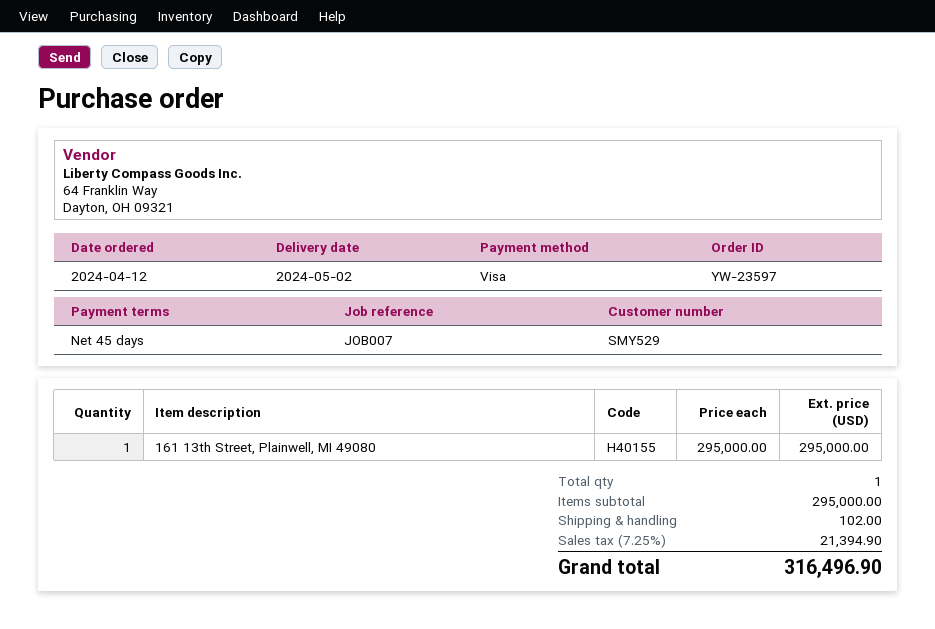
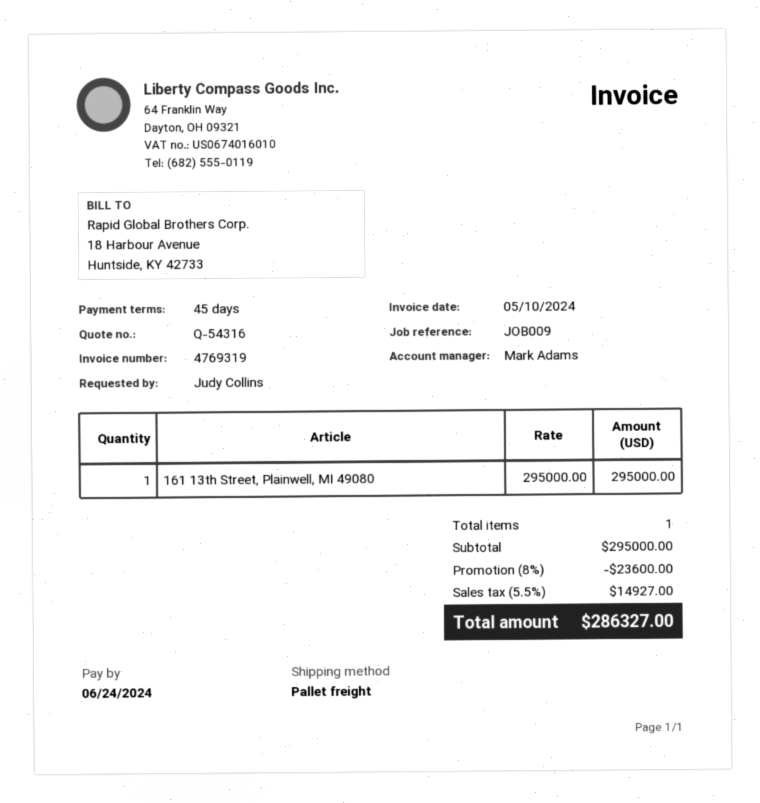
reference: JOB007 -> JOB009
discount: none -> 8% = 23600.00
shipping: 102.00 -> none
tax: 7.25% = 21394.90 -> 5.5% = 14927.00
total: 316496.90 -> 286327.00

